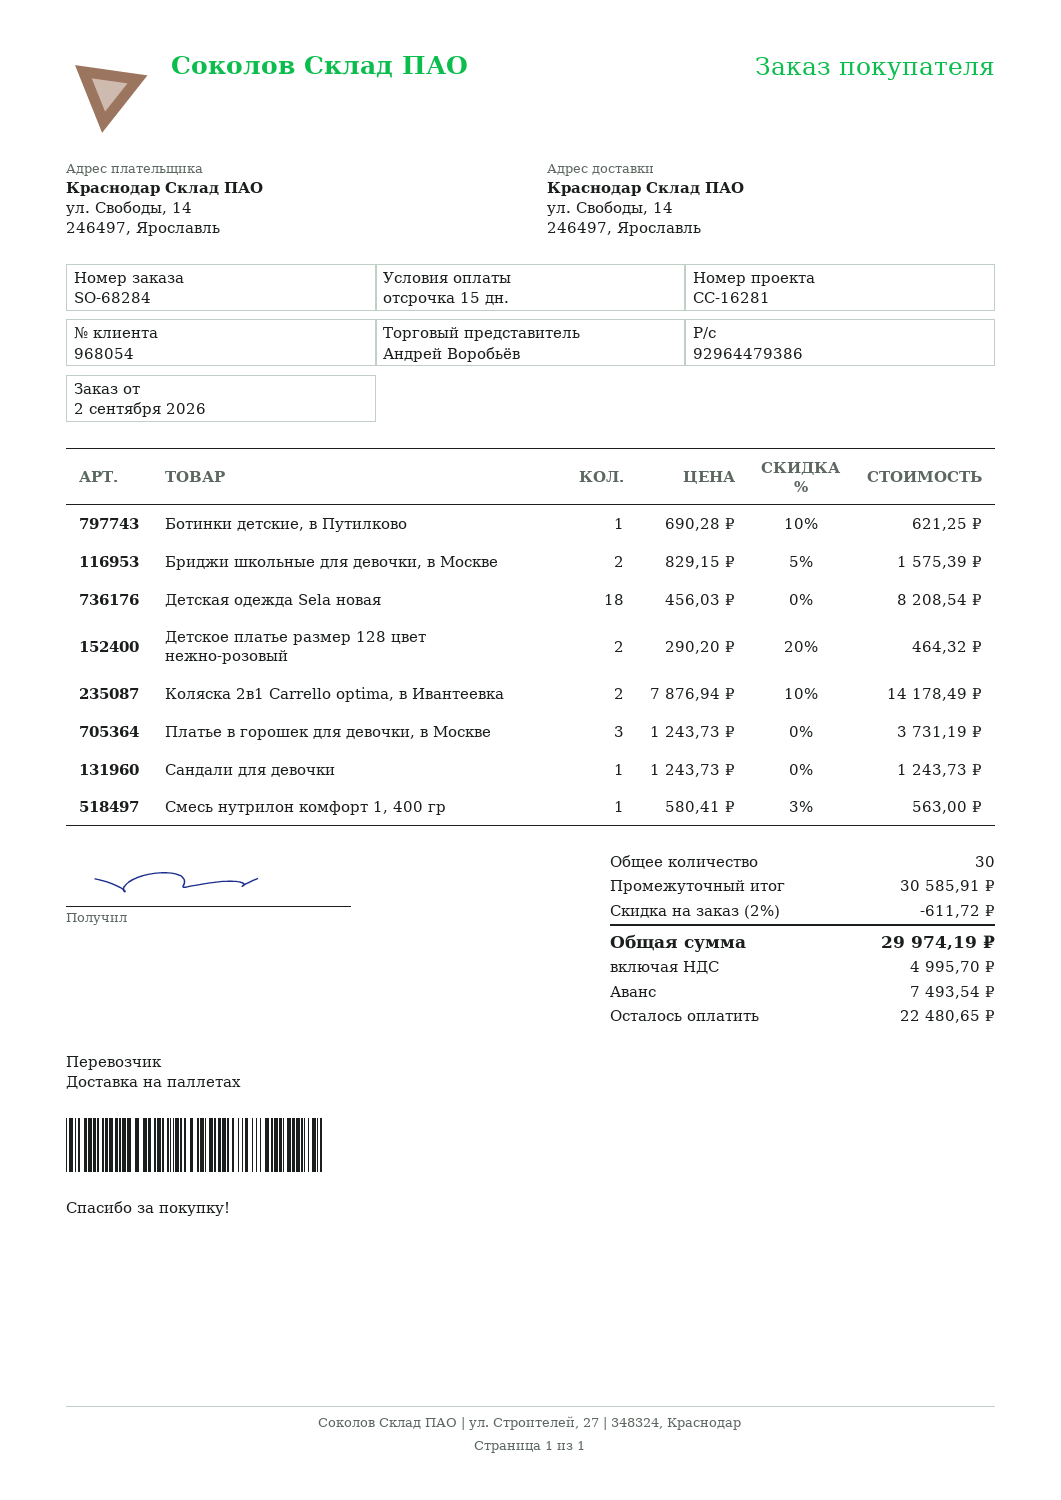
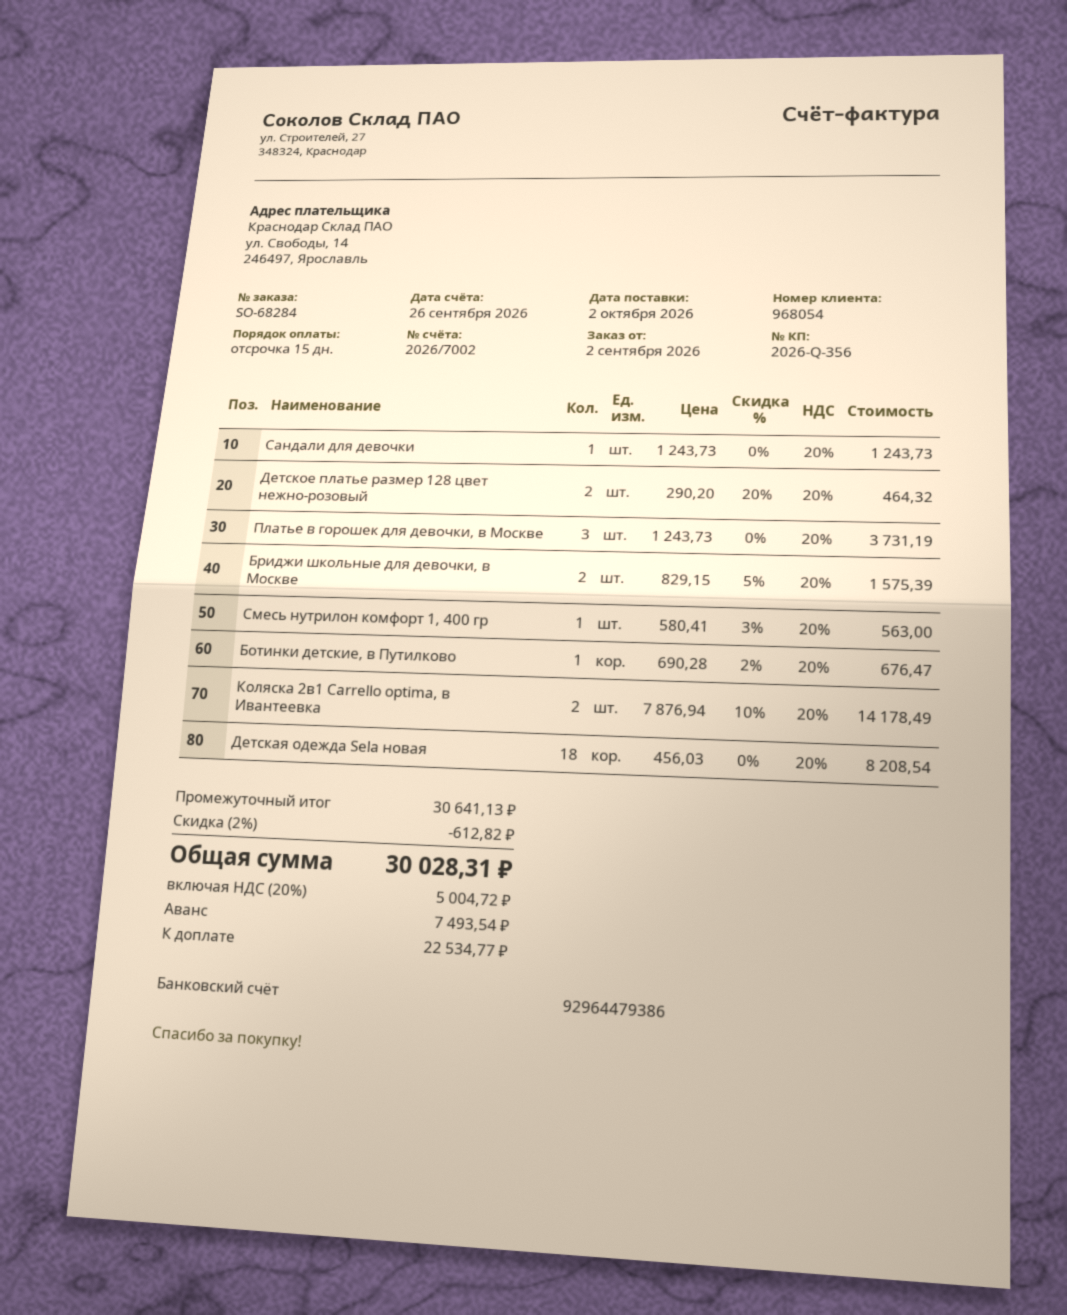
Ботинки детские, в Путилково: 1 x 690.28 - 10% = 621.25 -> 1 x 690.28 - 2% = 676.47
subtotal: 30585.91 -> 30641.13
discount: 2% = 611.72 -> 2% = 612.82
tax: 4995.70 -> 5004.72
total: 29974.19 -> 30028.31
balance: 22480.65 -> 22534.77

